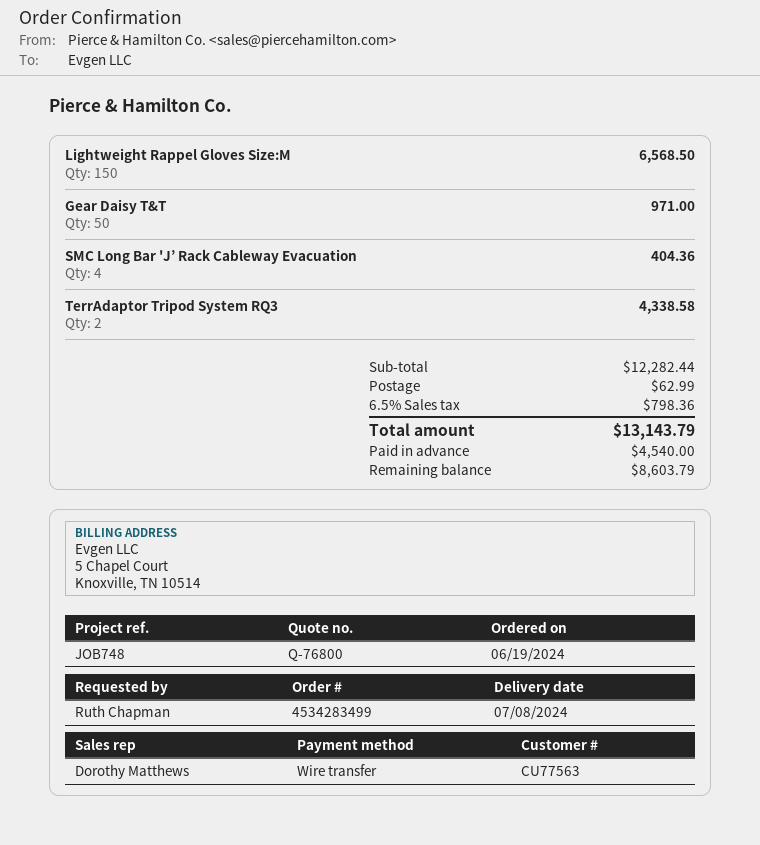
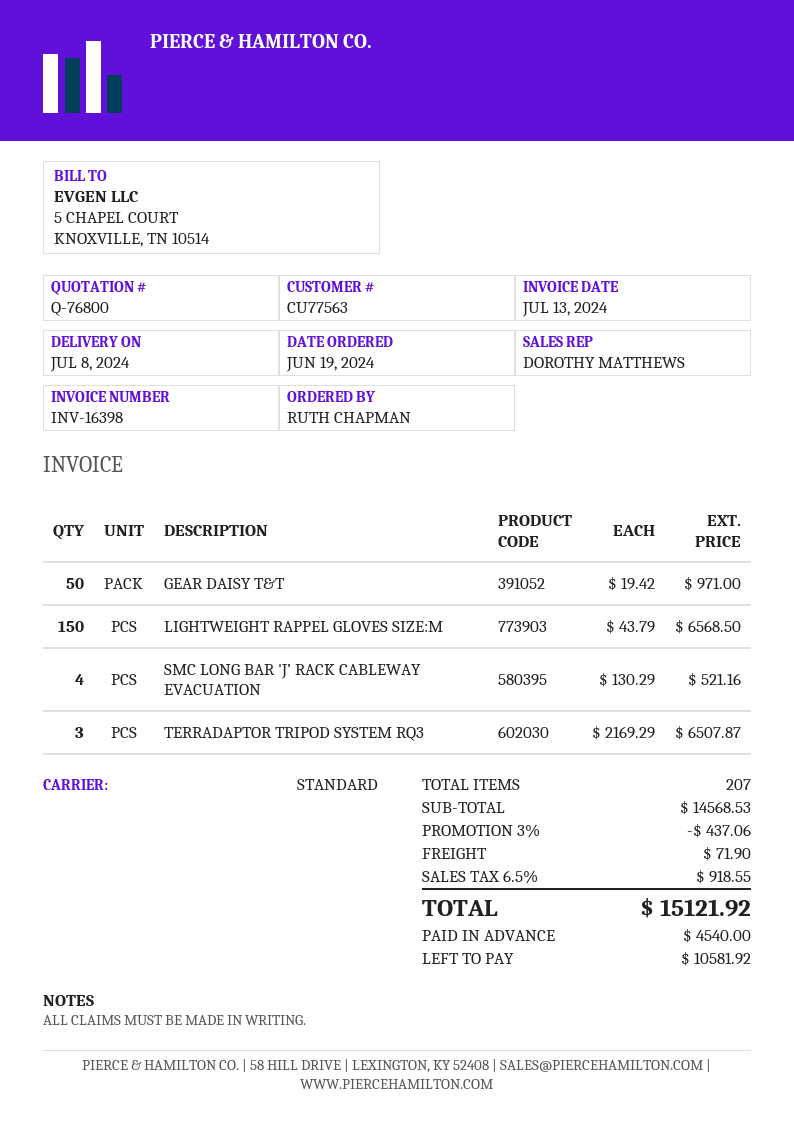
SMC Long Bar 'J’ Rack Cableway Evacuation: 4 for 404.36 -> 4 for 521.16
TerrAdaptor Tripod System RQ3: 2 for 4338.58 -> 3 for 6507.87
subtotal: 12282.44 -> 14568.53
discount: none -> 3% = 437.06
shipping: 62.99 -> 71.90
tax: 6.5% = 798.36 -> 6.5% = 918.55
total: 13143.79 -> 15121.92
balance: 8603.79 -> 10581.92

